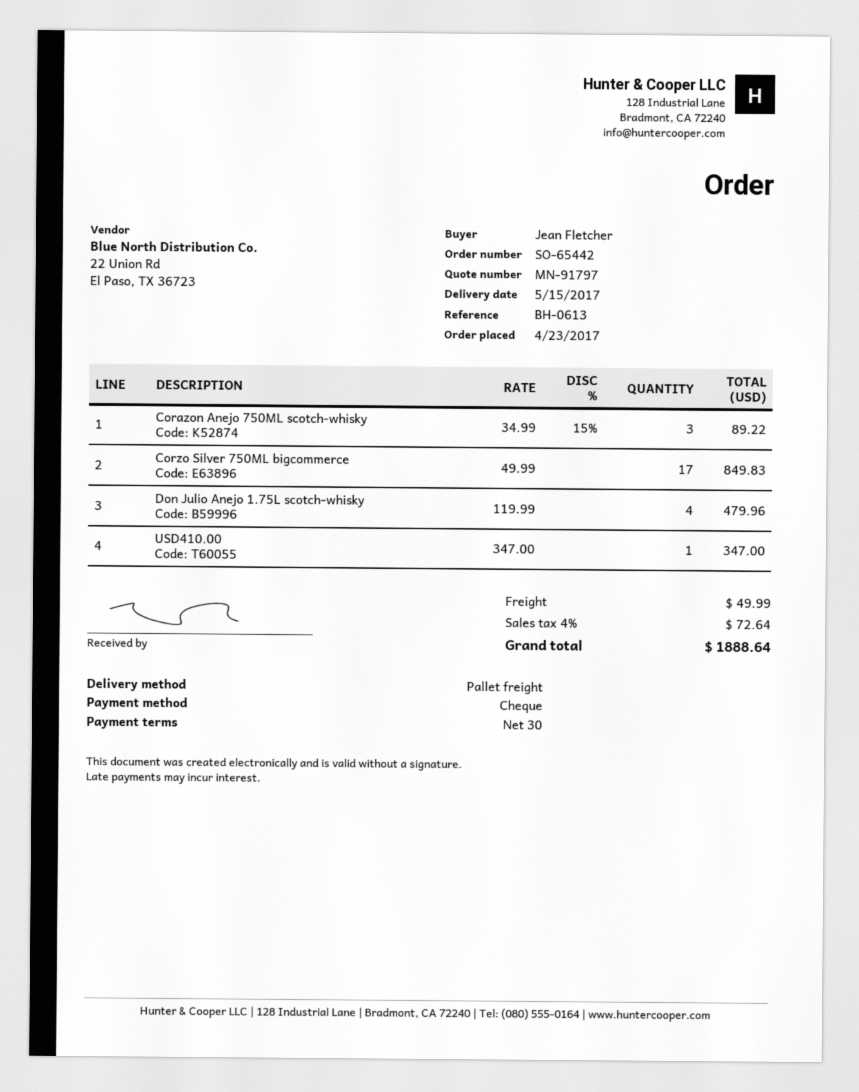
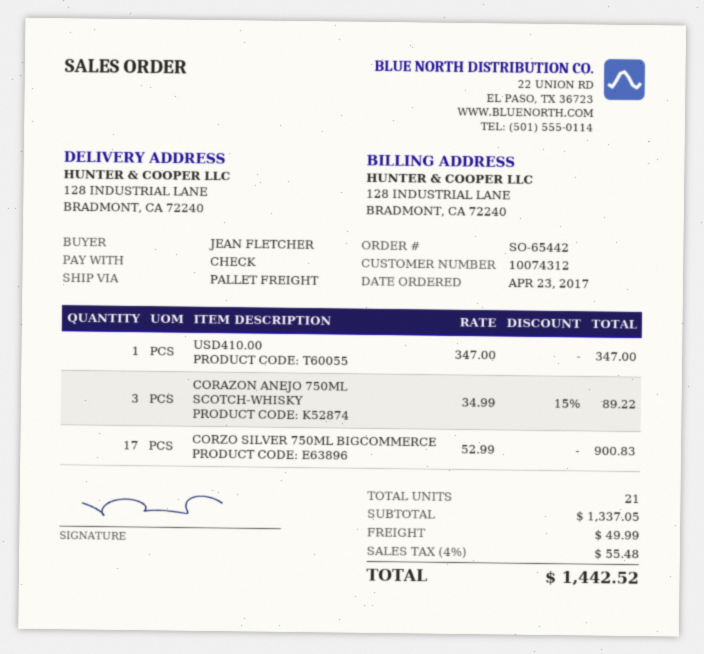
Corzo Silver 750ML bigcommerce: 17 x 49.99 = 849.83 -> 17 x 52.99 = 900.83
Don Julio Anejo 1.75L scotch-whisky: 4 x 119.99 = 479.96 -> none
tax: 4% = 72.64 -> 4% = 55.48
total: 1888.64 -> 1442.52

